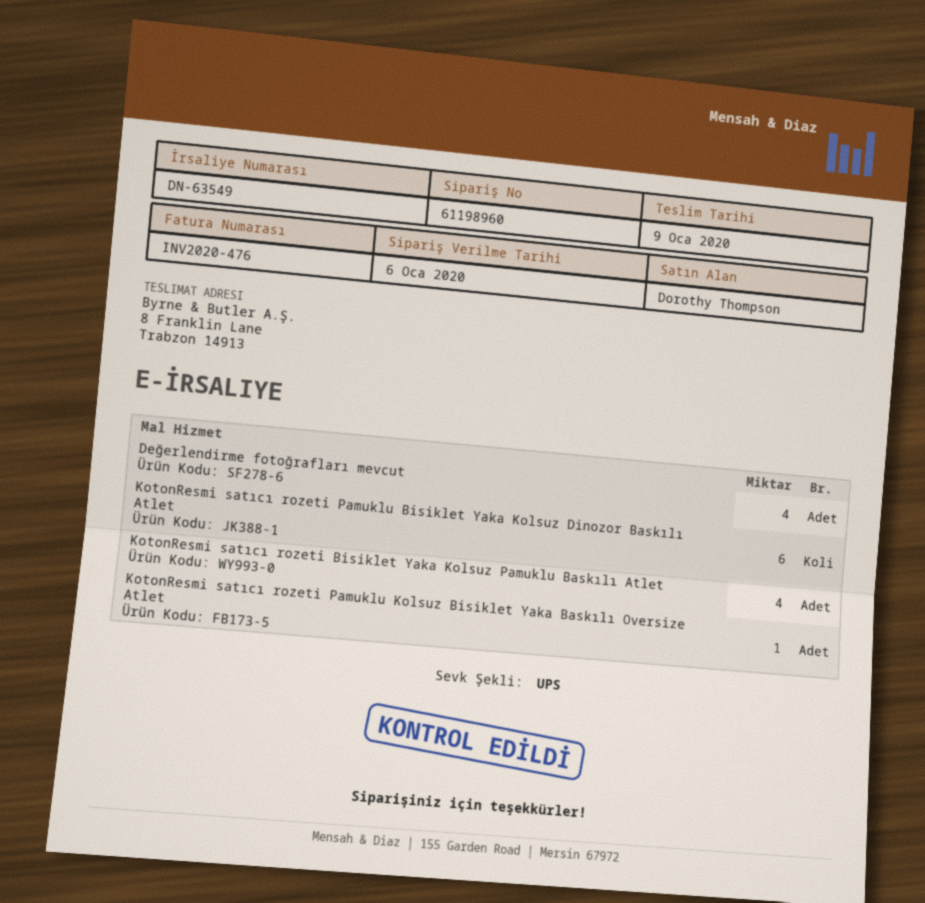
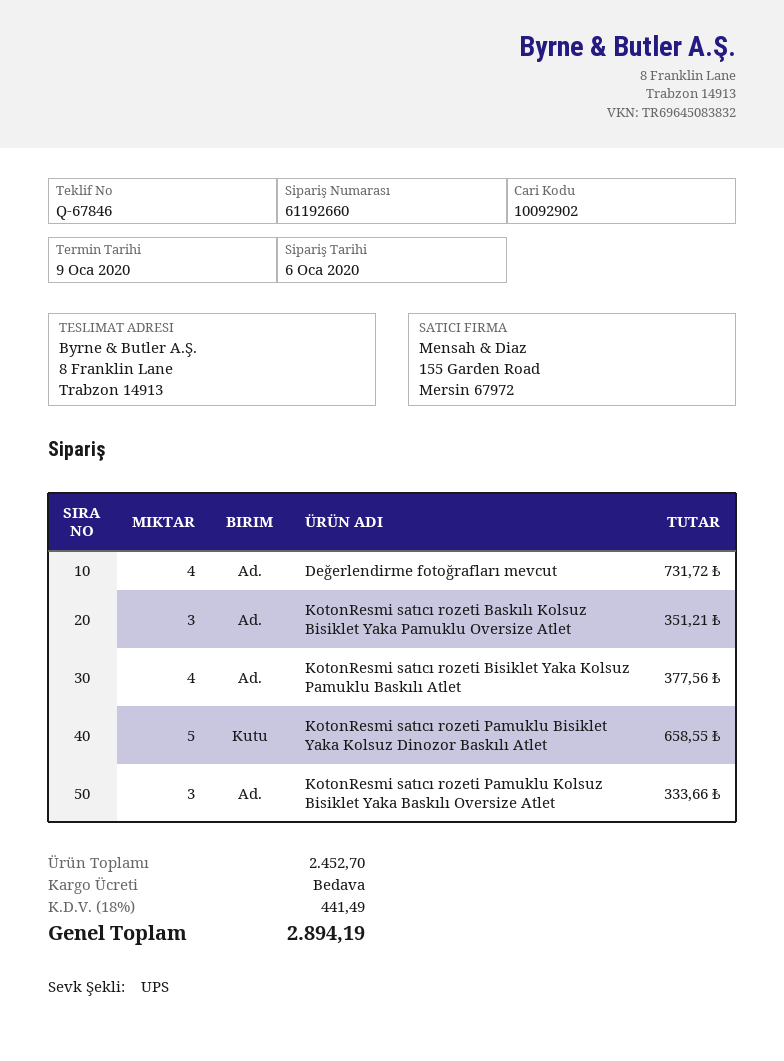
order number: 61198960 -> 61192660
KotonResmi satıcı rozeti Pamuklu Bisiklet Yaka Kolsuz Dinozor Baskılı Atlet: 6 -> 5
KotonResmi satıcı rozeti Pamuklu Kolsuz Bisiklet Yaka Baskılı Oversize Atlet: 1 -> 3
KotonResmi satıcı rozeti Baskılı Kolsuz Bisiklet Yaka Pamuklu Oversize Atlet: none -> 3

